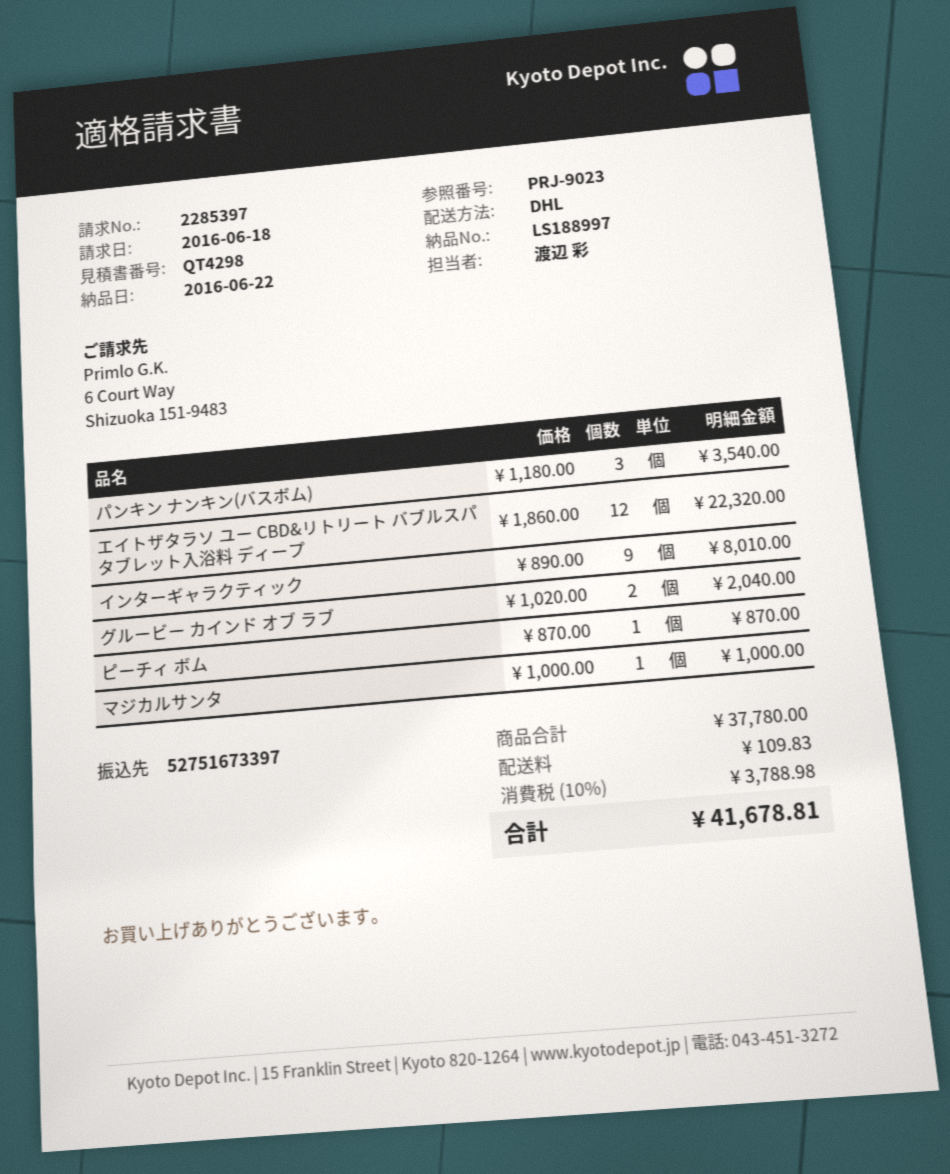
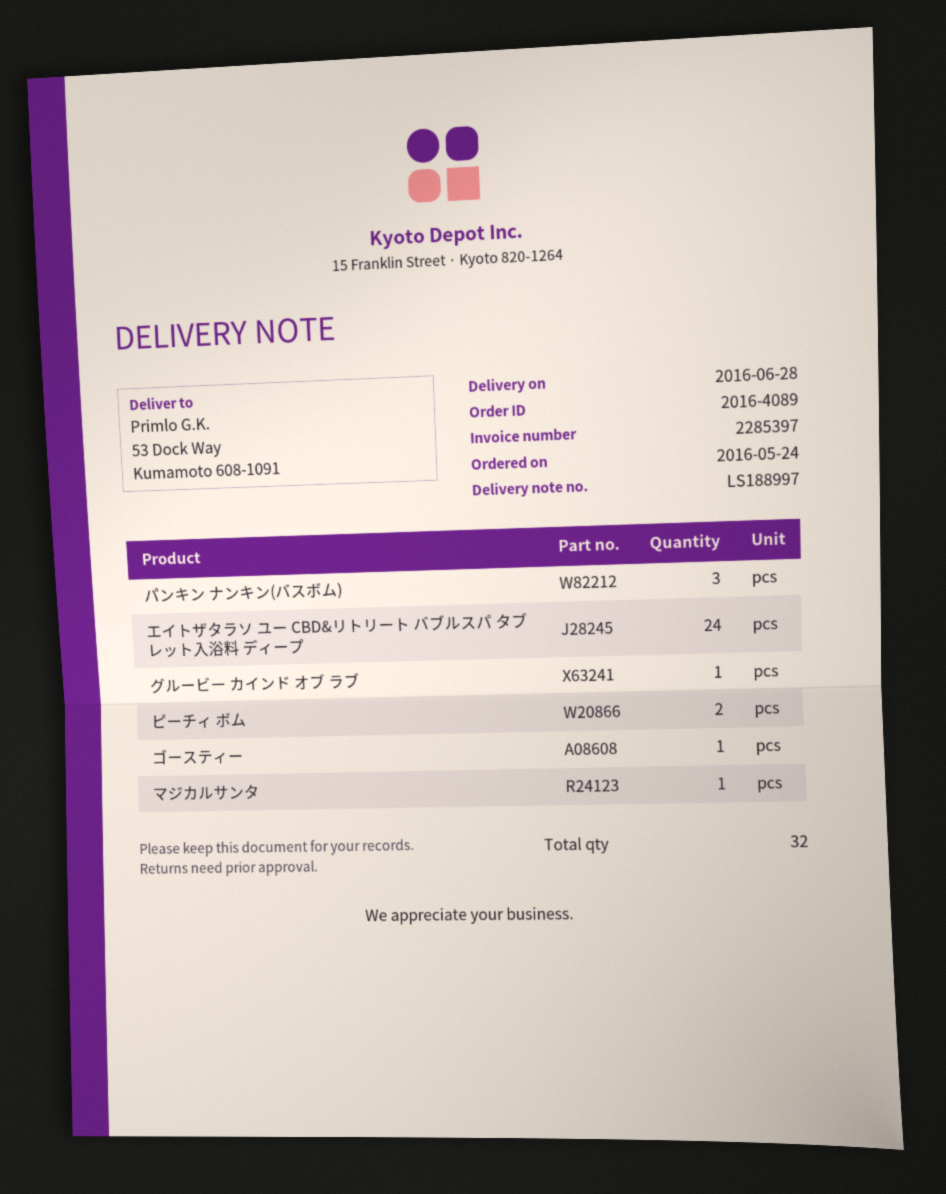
delivery date: 2016-06-22 -> 2016-06-28
エイトザタラソ ユー CBD&リトリート バブルスパ タブレット入浴料 ディープ: 12 -> 24
インターギャラクティック: 9 -> none
グルービー カインド オブ ラブ: 2 -> 1
ピーチィ ボム: 1 -> 2
ゴースティー: none -> 1

